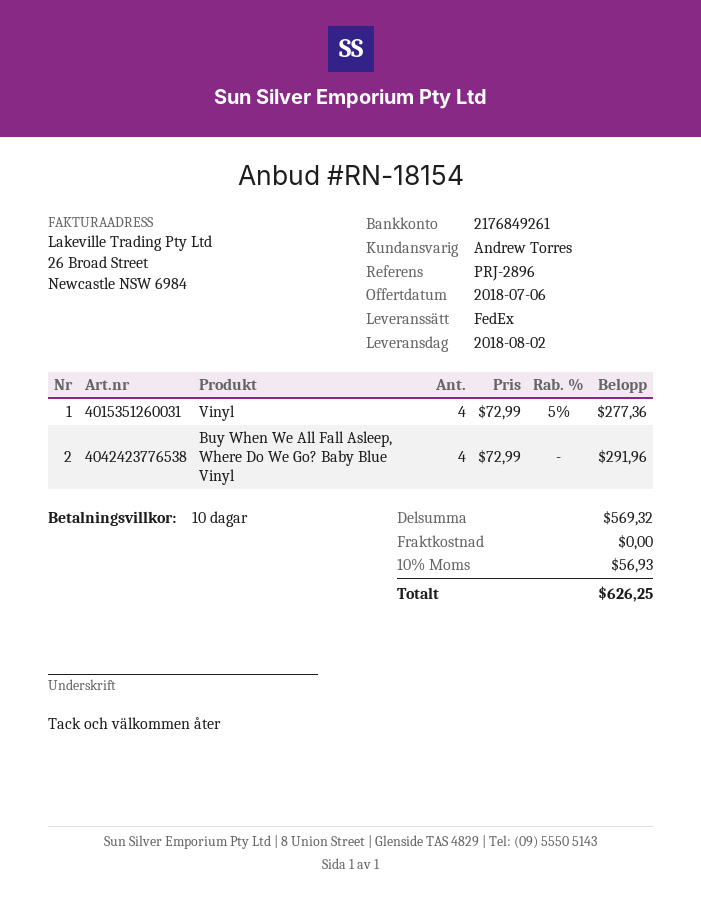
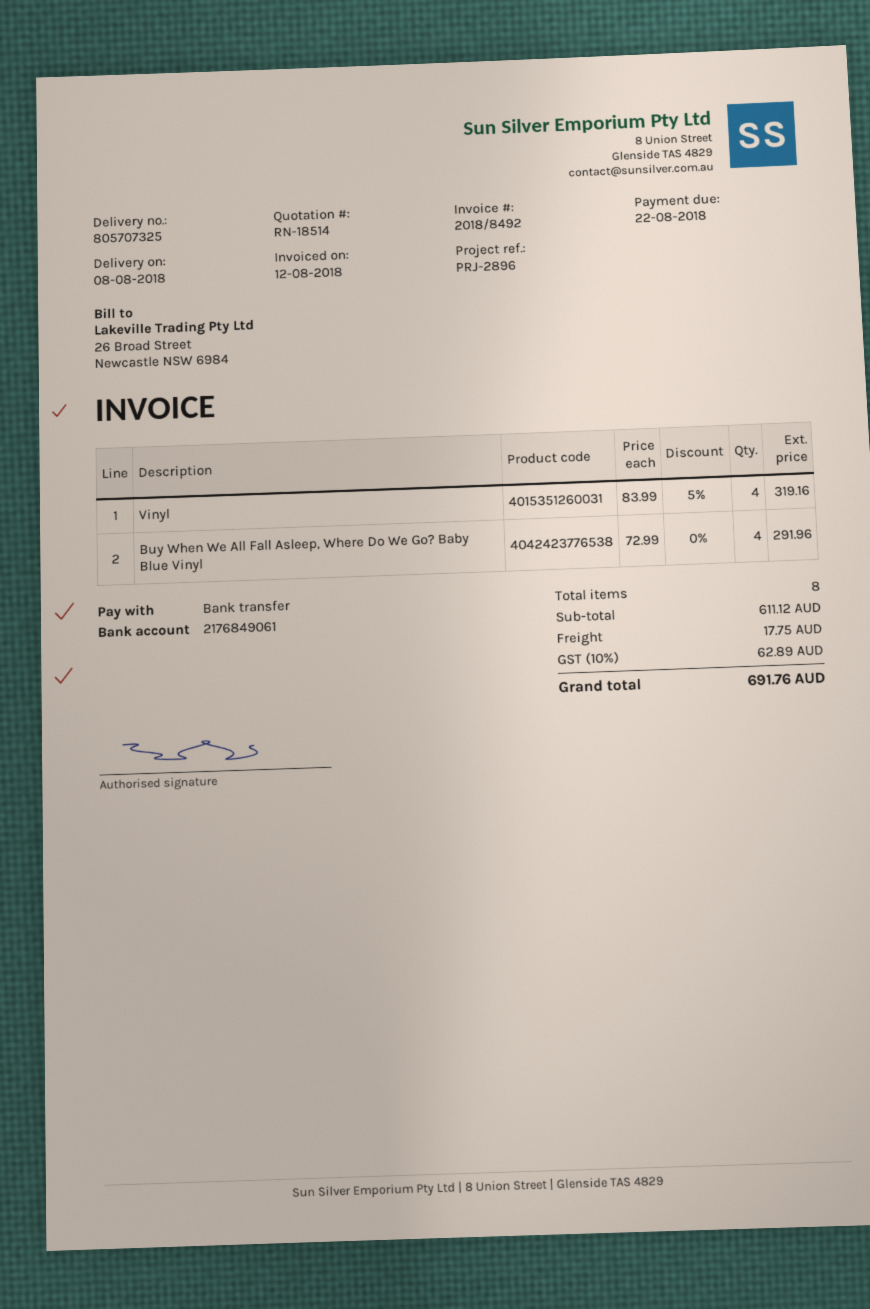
quote number: RN-18154 -> RN-18514
delivery date: 2018-08-02 -> 2018-08-08
bank account: 2176849261 -> 2176849061
Vinyl: 4 x 72.99 - 5% = 277.36 -> 4 x 83.99 - 5% = 319.16
subtotal: 569.32 -> 611.12
shipping: 0.00 -> 17.75
tax: 10% = 56.93 -> 10% = 62.89
total: 626.25 -> 691.76

